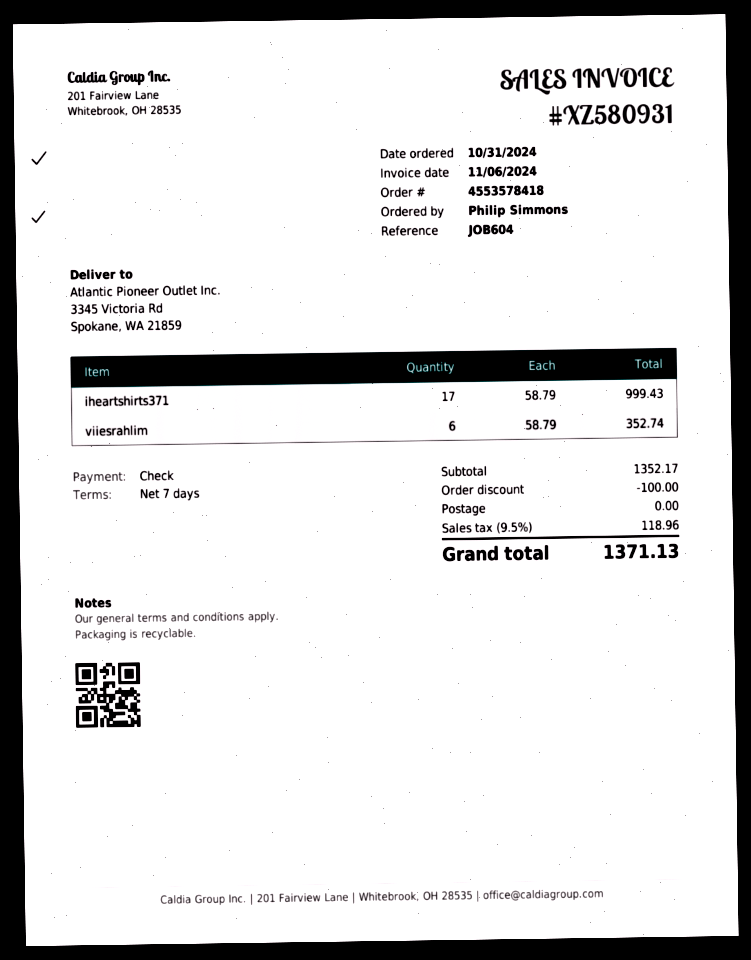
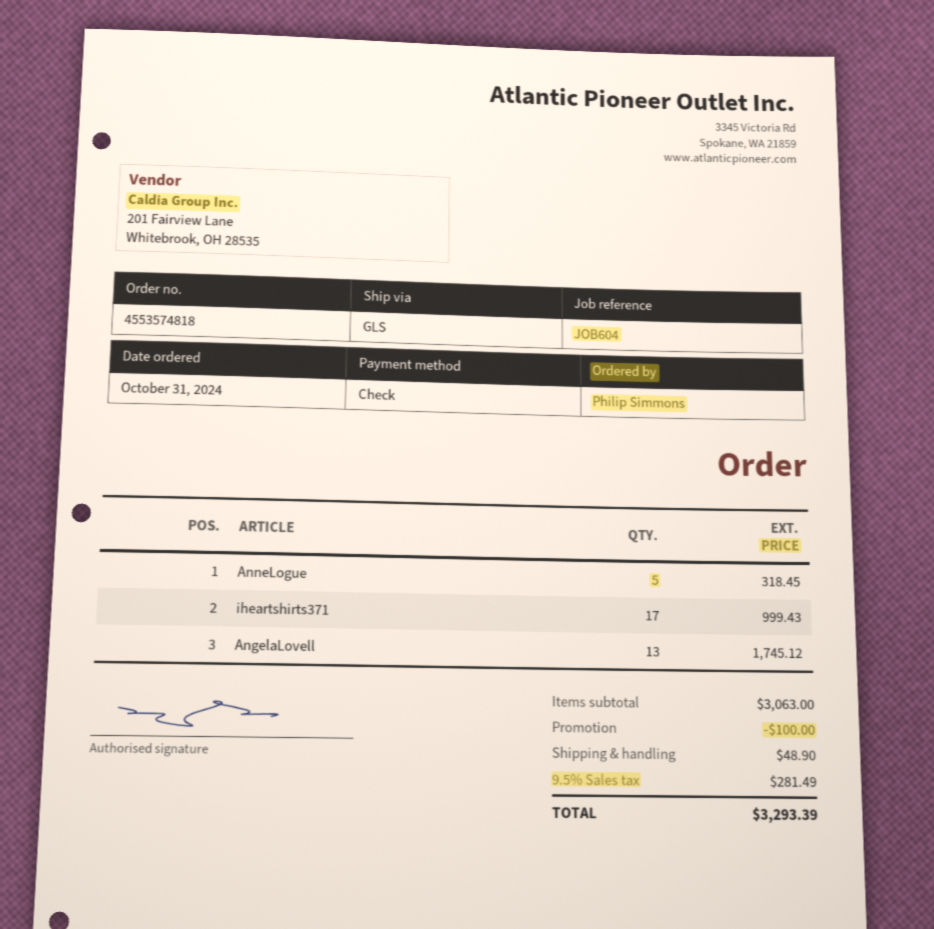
order number: 4553578418 -> 4553574818
viiesrahlim: 6 for 352.74 -> none
AnneLogue: none -> 5 for 318.45
AngelaLovell: none -> 13 for 1745.12
subtotal: 1352.17 -> 3063.00
shipping: 0.00 -> 48.90
tax: 9.5% = 118.96 -> 9.5% = 281.49
total: 1371.13 -> 3293.39

